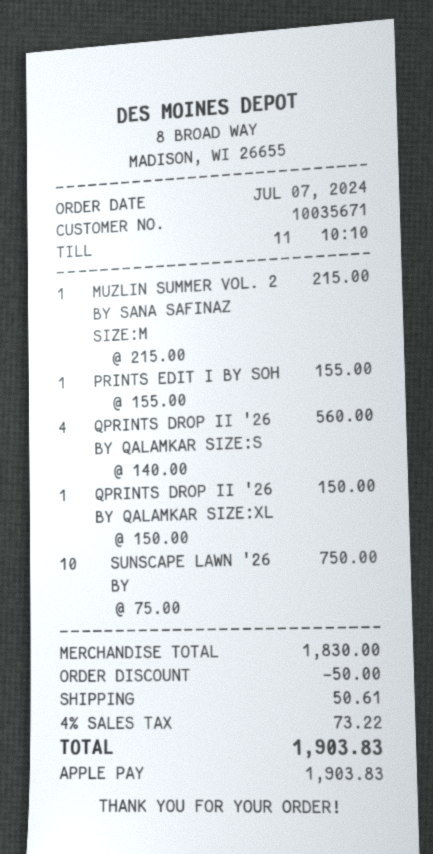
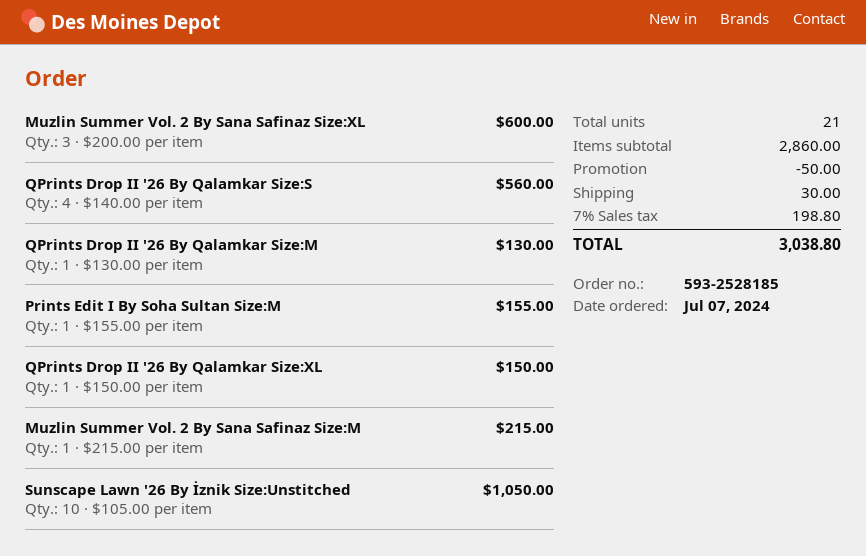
SUNSCAPE LAWN '26 BY: 10 x 75.00 = 750.00 -> 10 x 105.00 = 1050.00
Muzlin Summer Vol. 2 By Sana Safinaz Size:XL: none -> 3 x 200.00 = 600.00
QPrints Drop II '26 By Qalamkar Size:M: none -> 1 x 130.00 = 130.00
subtotal: 1830.00 -> 2860.00
shipping: 50.61 -> 30.00
tax: 4% = 73.22 -> 7% = 198.80
total: 1903.83 -> 3038.80

